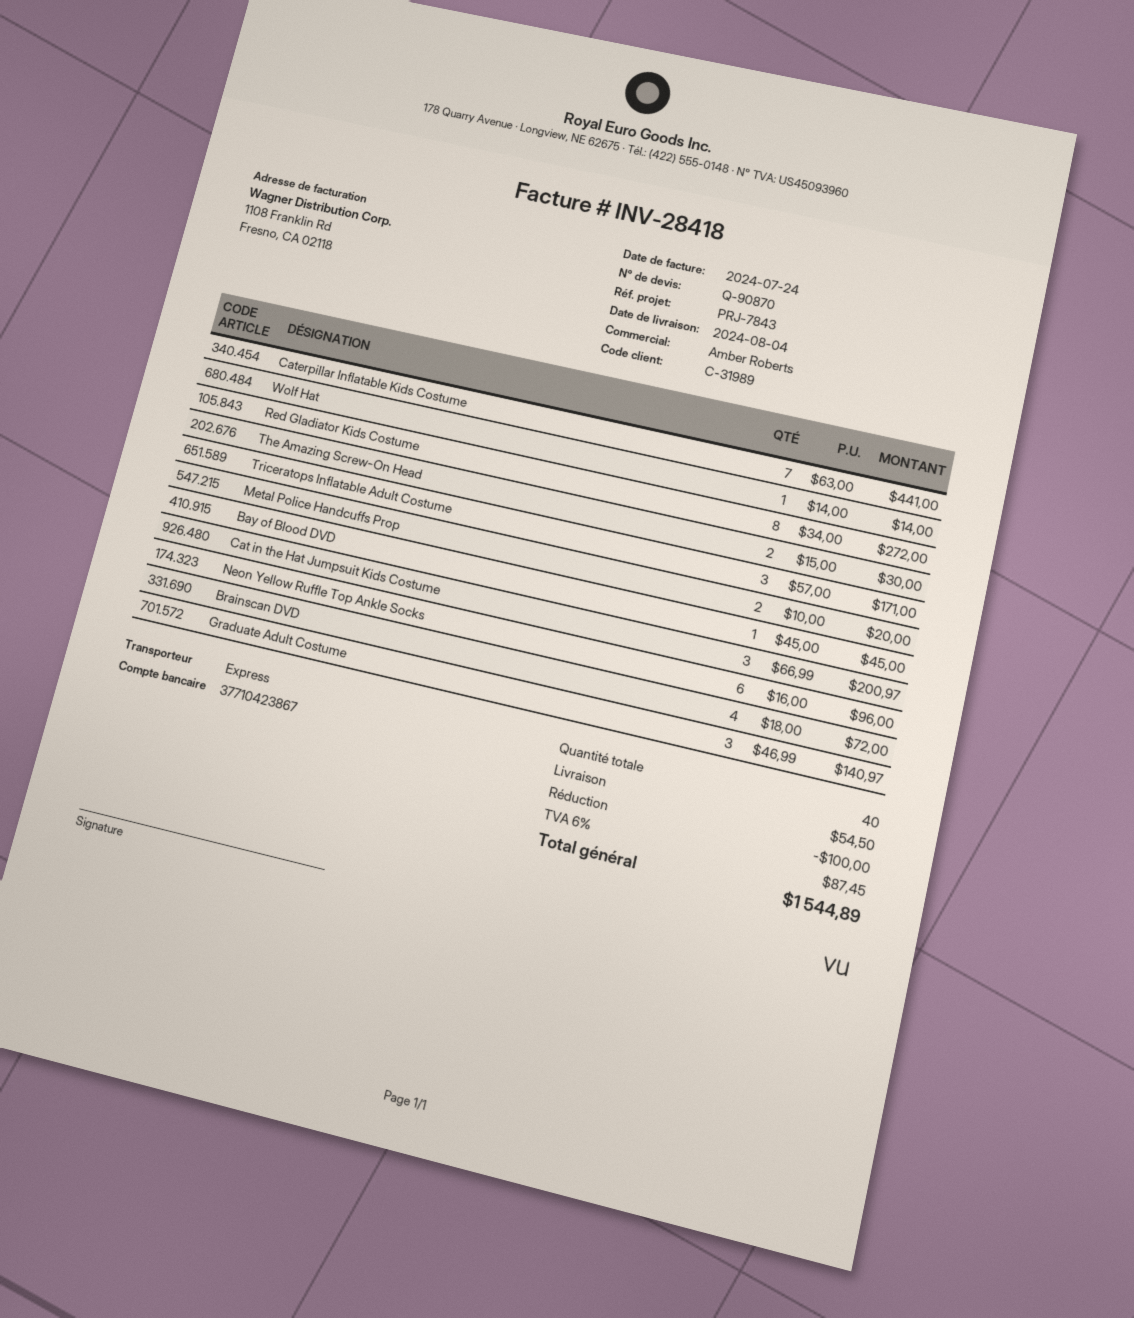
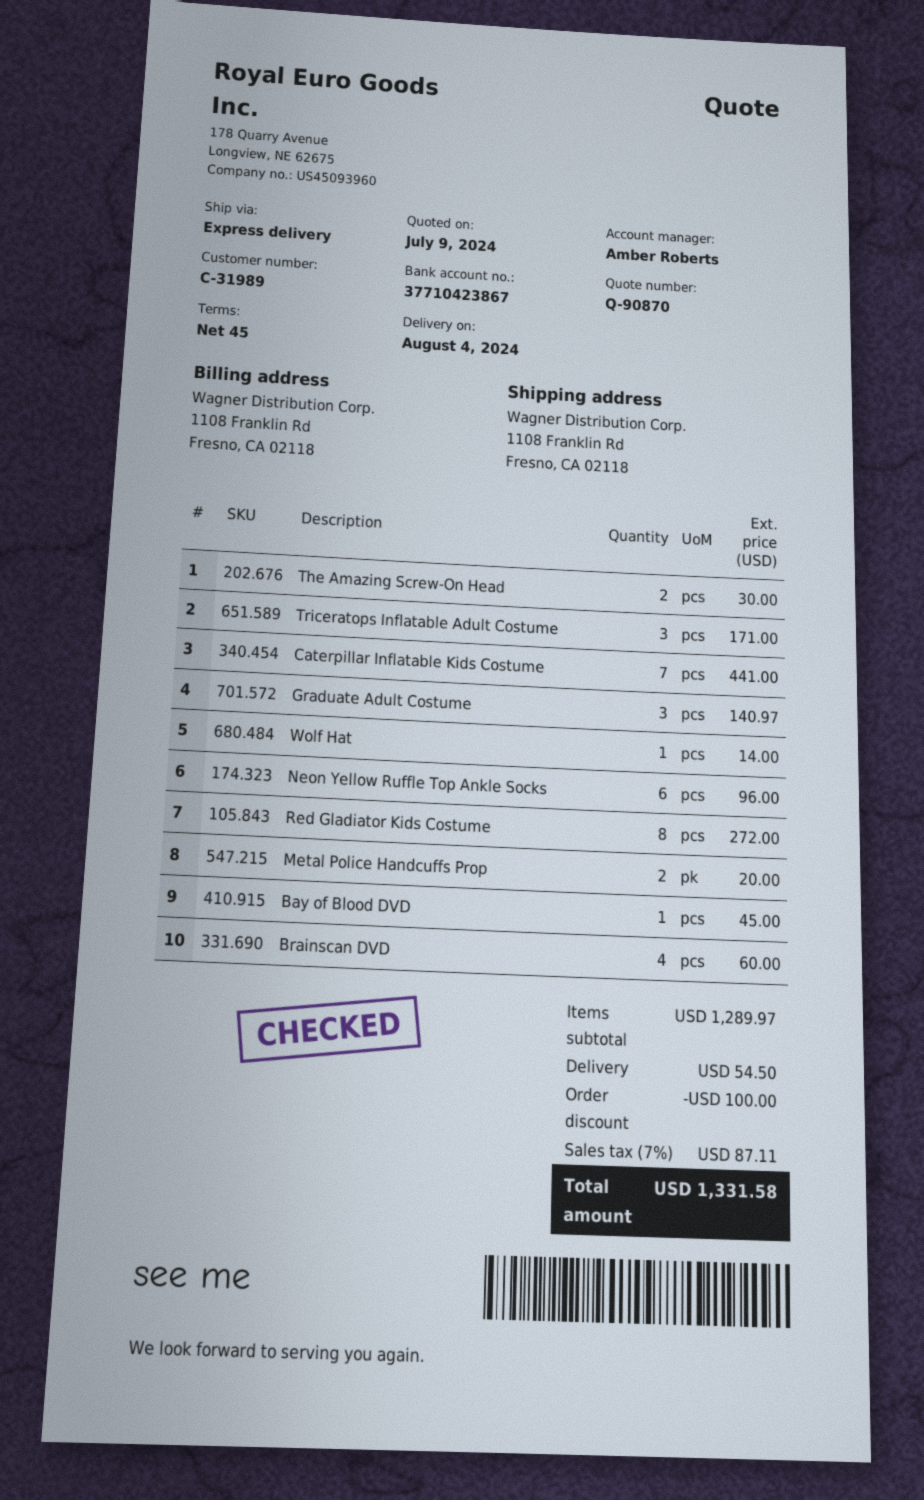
Cat in the Hat Jumpsuit Kids Costume: 3 for 200.97 -> none
Brainscan DVD: 4 for 72.00 -> 4 for 60.00
tax: 6% = 87.45 -> 7% = 87.11
total: 1544.89 -> 1331.58

